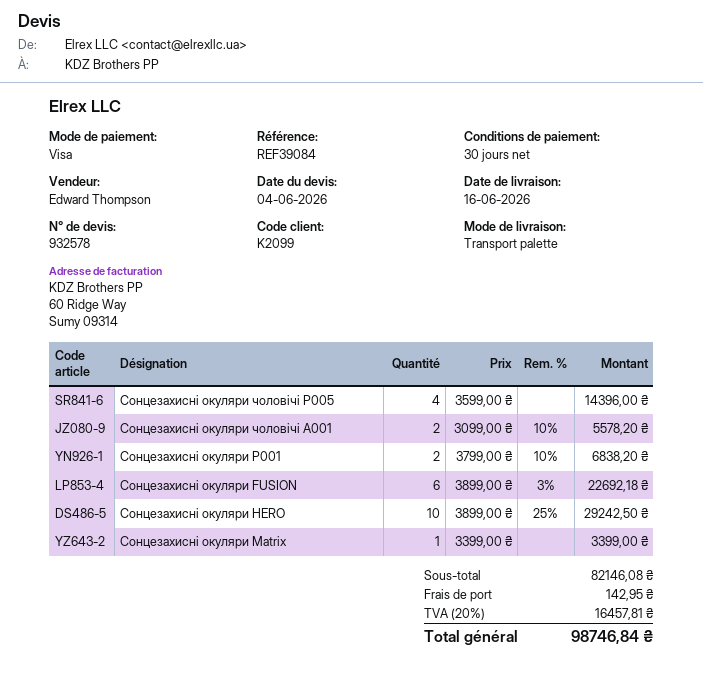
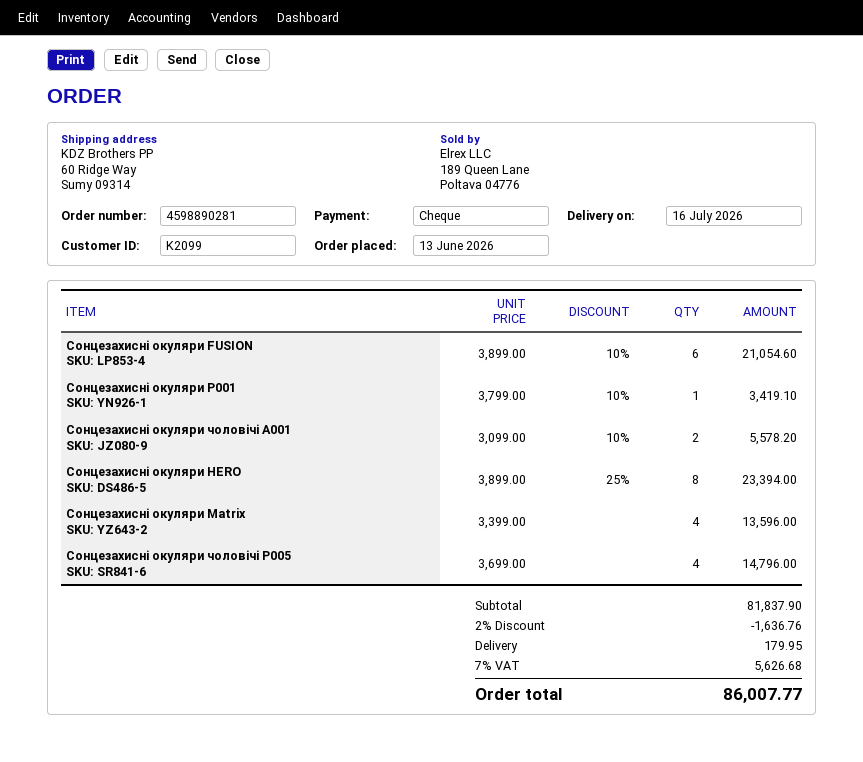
delivery date: 2026-06-16 -> 2026-07-16
payment method: Visa -> cheque
Сонцезахисні окуляри чоловічі P005: 4 x 3599.00 = 14396.00 -> 4 x 3699.00 = 14796.00
Сонцезахисні окуляри P001: 2 x 3799.00 - 10% = 6838.20 -> 1 x 3799.00 - 10% = 3419.10
Сонцезахисні окуляри FUSION: 6 x 3899.00 - 3% = 22692.18 -> 6 x 3899.00 - 10% = 21054.60
Сонцезахисні окуляри HERO: 10 x 3899.00 - 25% = 29242.50 -> 8 x 3899.00 - 25% = 23394.00
Сонцезахисні окуляри Matrix: 1 x 3399.00 = 3399.00 -> 4 x 3399.00 = 13596.00
subtotal: 82146.08 -> 81837.90
discount: none -> 2% = 1636.76
shipping: 142.95 -> 179.95
tax: 20% = 16457.81 -> 7% = 5626.68
total: 98746.84 -> 86007.77

